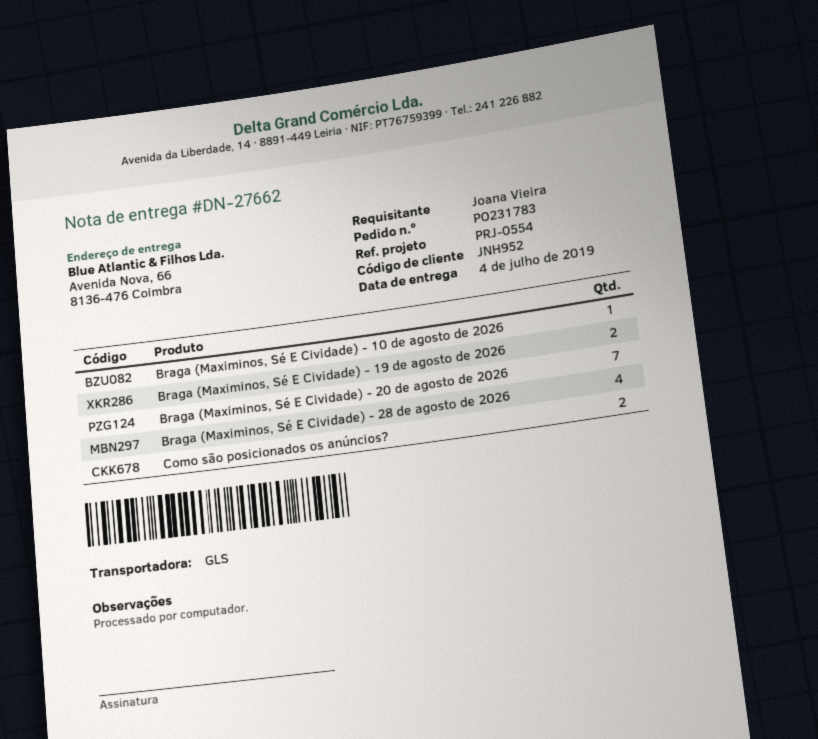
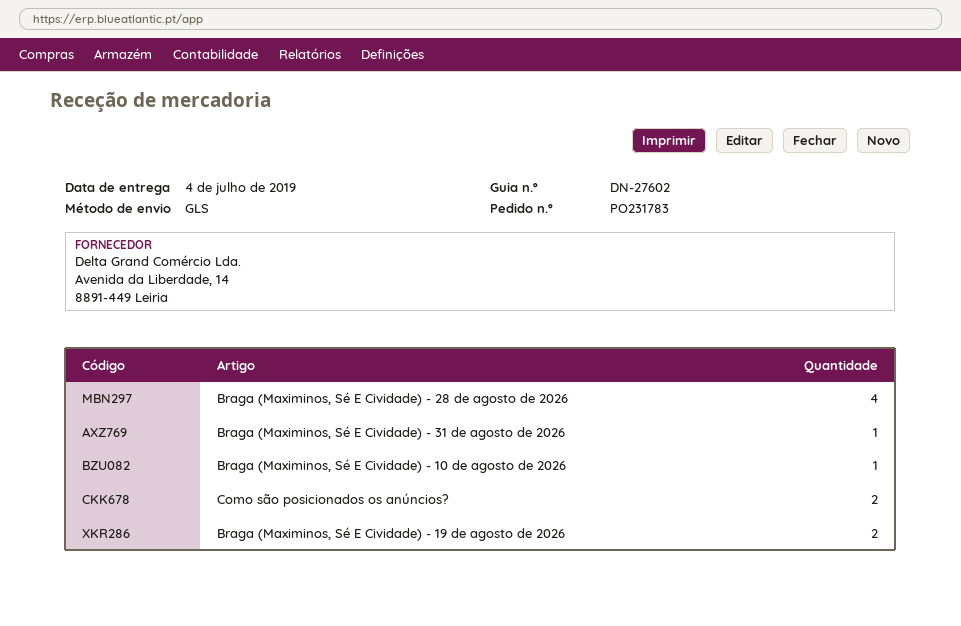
delivery note number: DN-27662 -> DN-27602
Braga (Maximinos, Sé E Cividade) - 20 de agosto de 2026: 7 -> none
Braga (Maximinos, Sé E Cividade) - 31 de agosto de 2026: none -> 1

